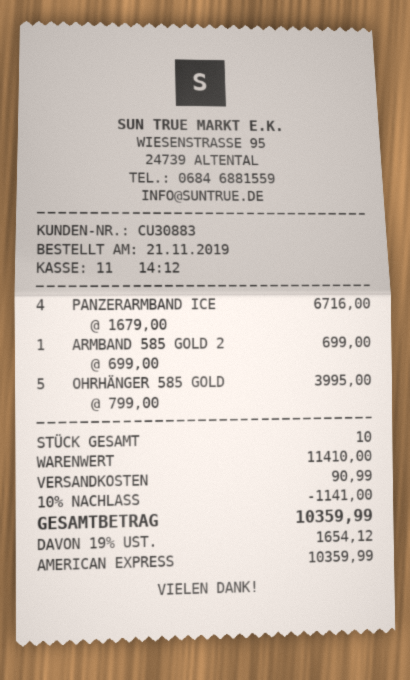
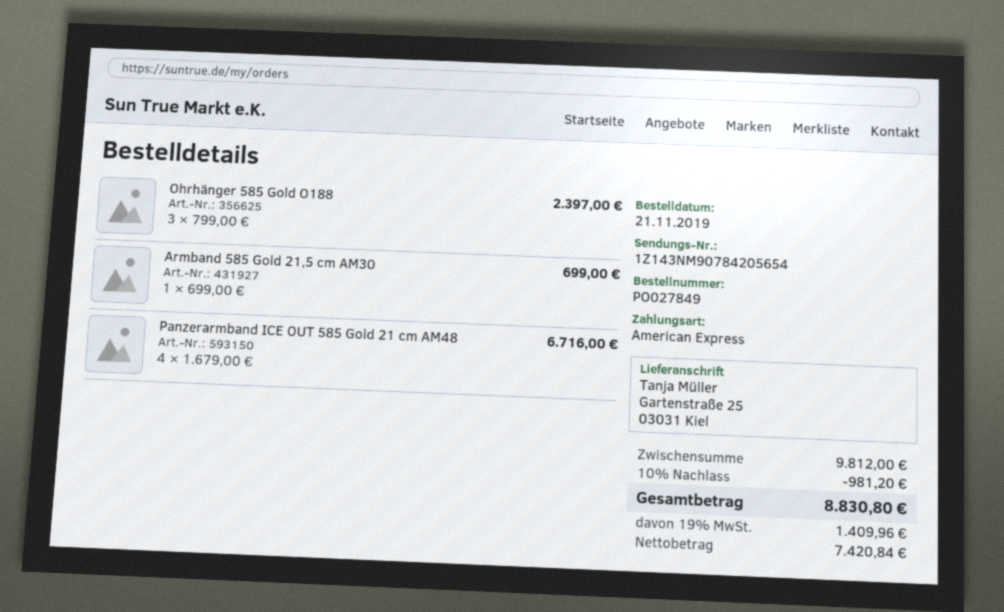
OHRHÄNGER 585 GOLD: 5 x 799.00 = 3995.00 -> 3 x 799.00 = 2397.00
subtotal: 11410.00 -> 9812.00
discount: 10% = 1141.00 -> 10% = 981.20
shipping: 90.99 -> none
tax: 19% = 1654.12 -> 19% = 1409.96
total: 10359.99 -> 8830.80

